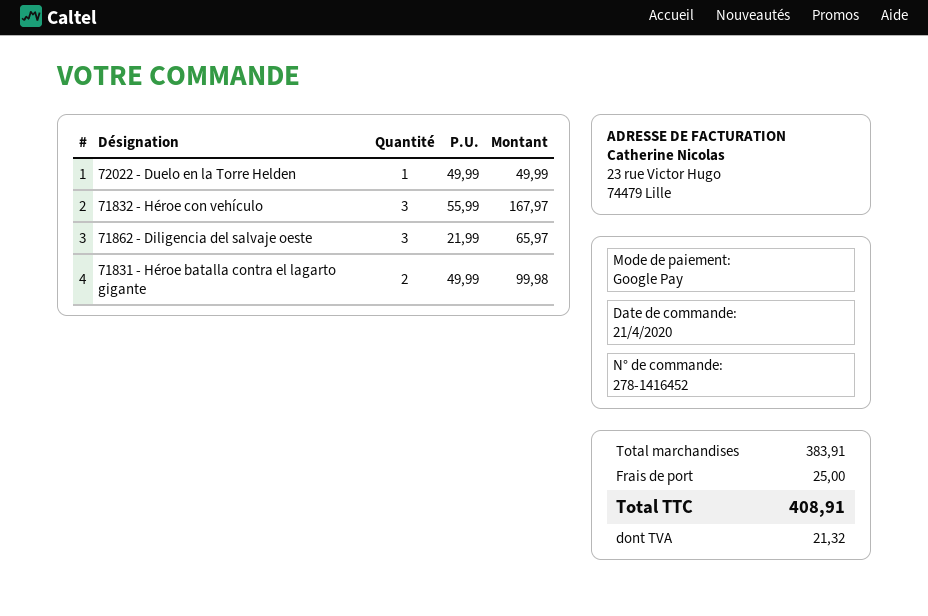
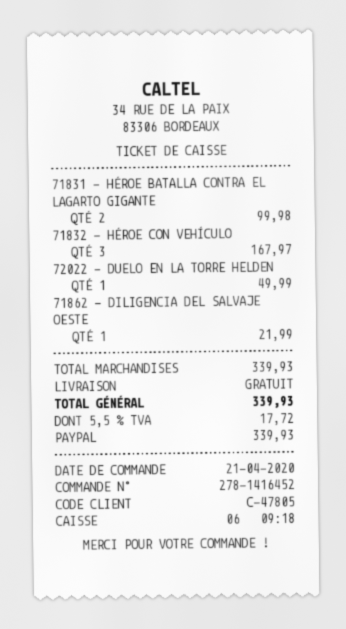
payment method: Google Pay -> PayPal
71862 - Diligencia del salvaje oeste: 3 for 65.97 -> 1 for 21.99
subtotal: 383.91 -> 339.93
shipping: 25.00 -> 0.00
tax: 21.32 -> 17.72
total: 408.91 -> 339.93

